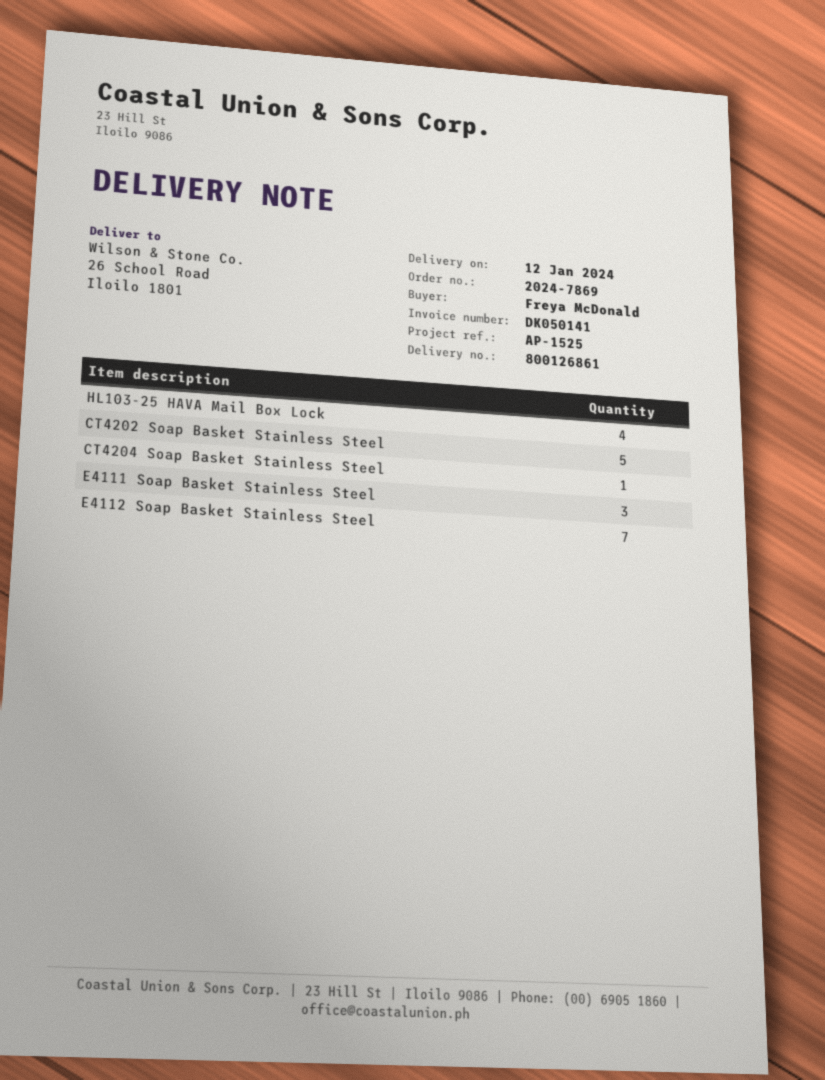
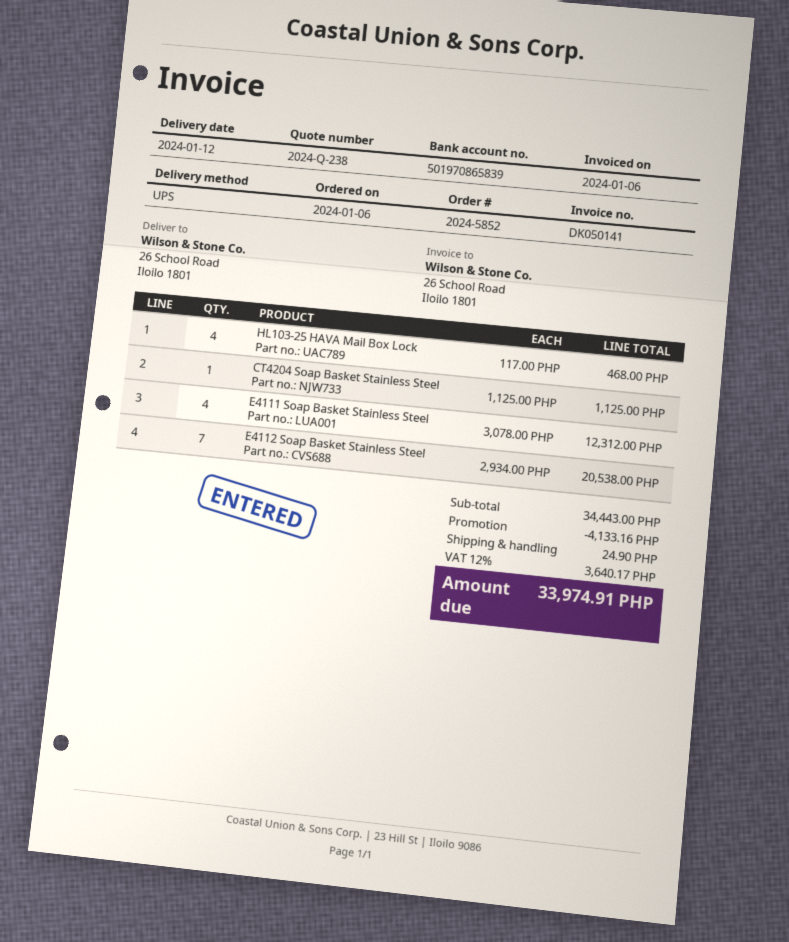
order number: 2024-7869 -> 2024-5852
CT4202 Soap Basket Stainless Steel: 5 -> none
E4111 Soap Basket Stainless Steel: 3 -> 4

